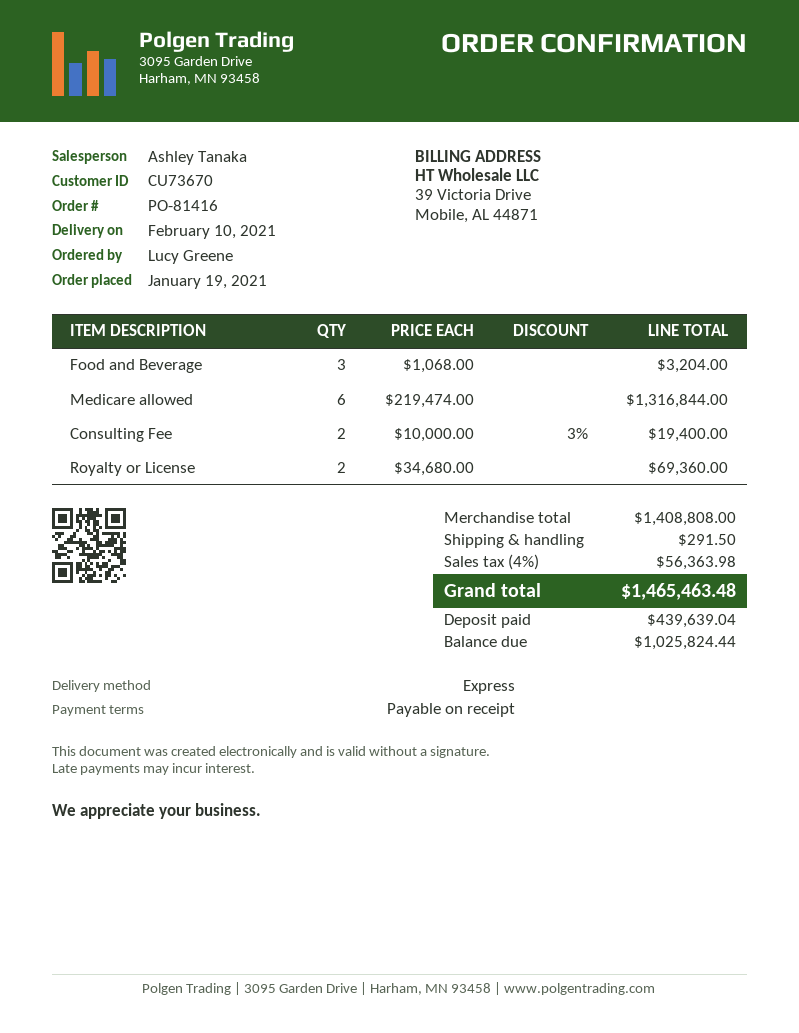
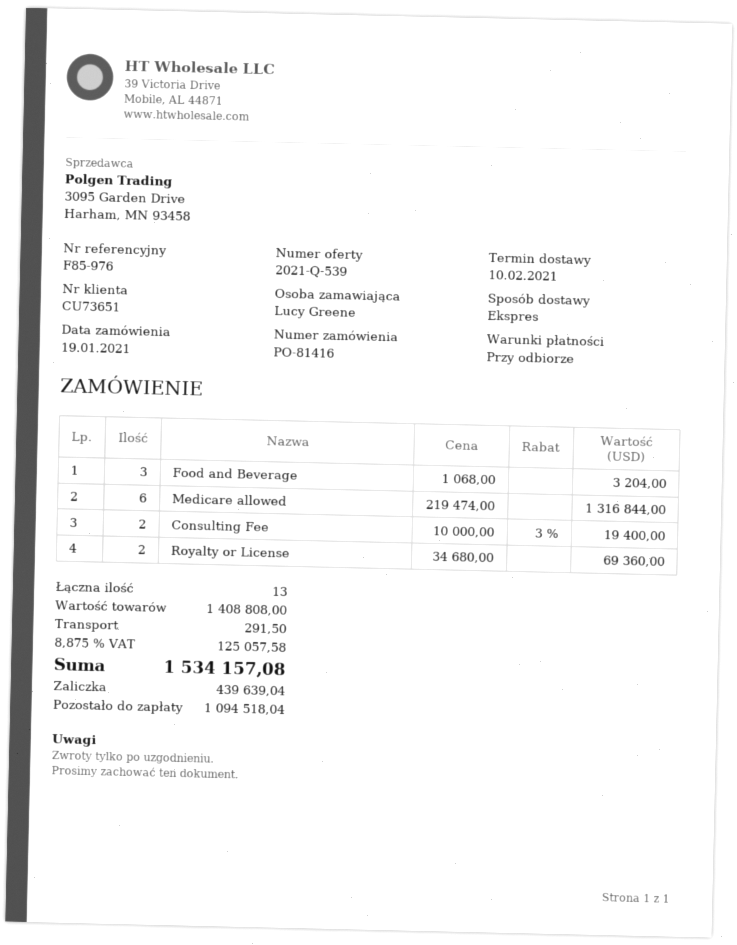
customer number: CU73670 -> CU73651
tax: 4% = 56363.98 -> 8.875% = 125057.58
total: 1465463.48 -> 1534157.08
balance: 1025824.44 -> 1094518.04

